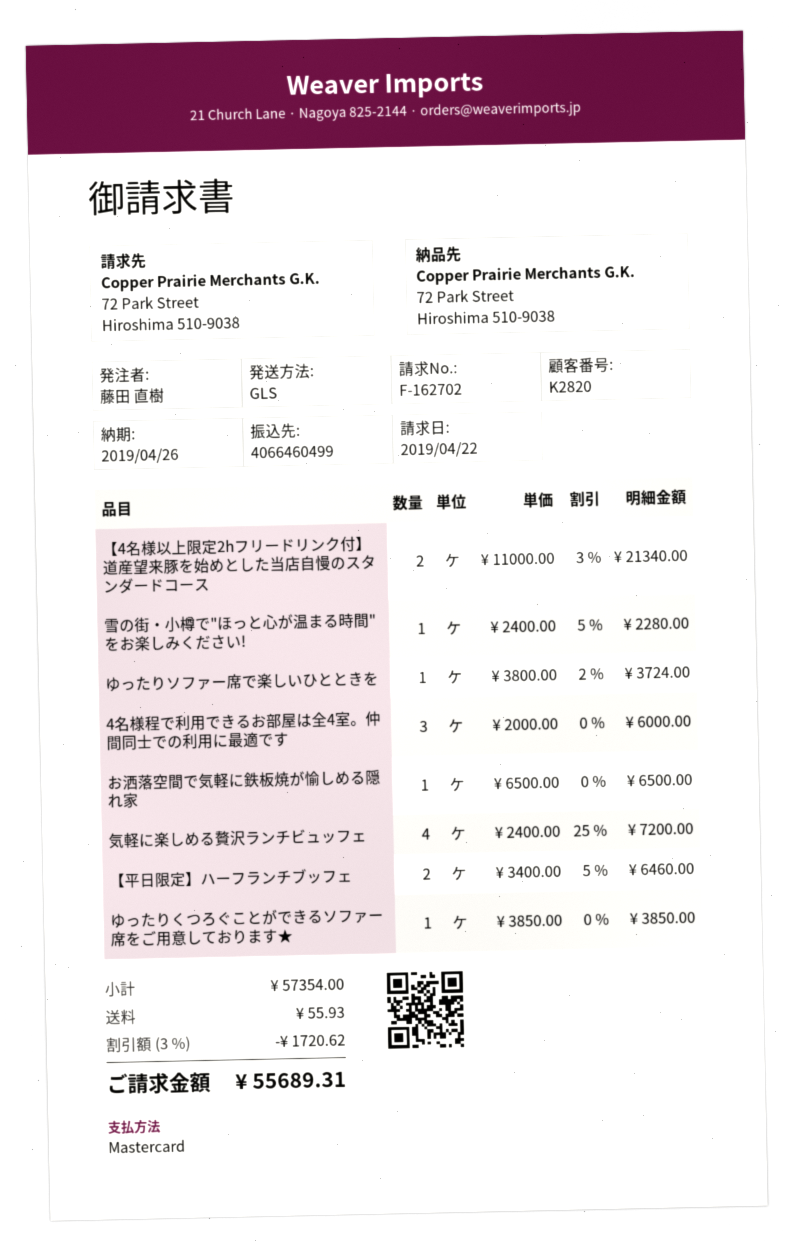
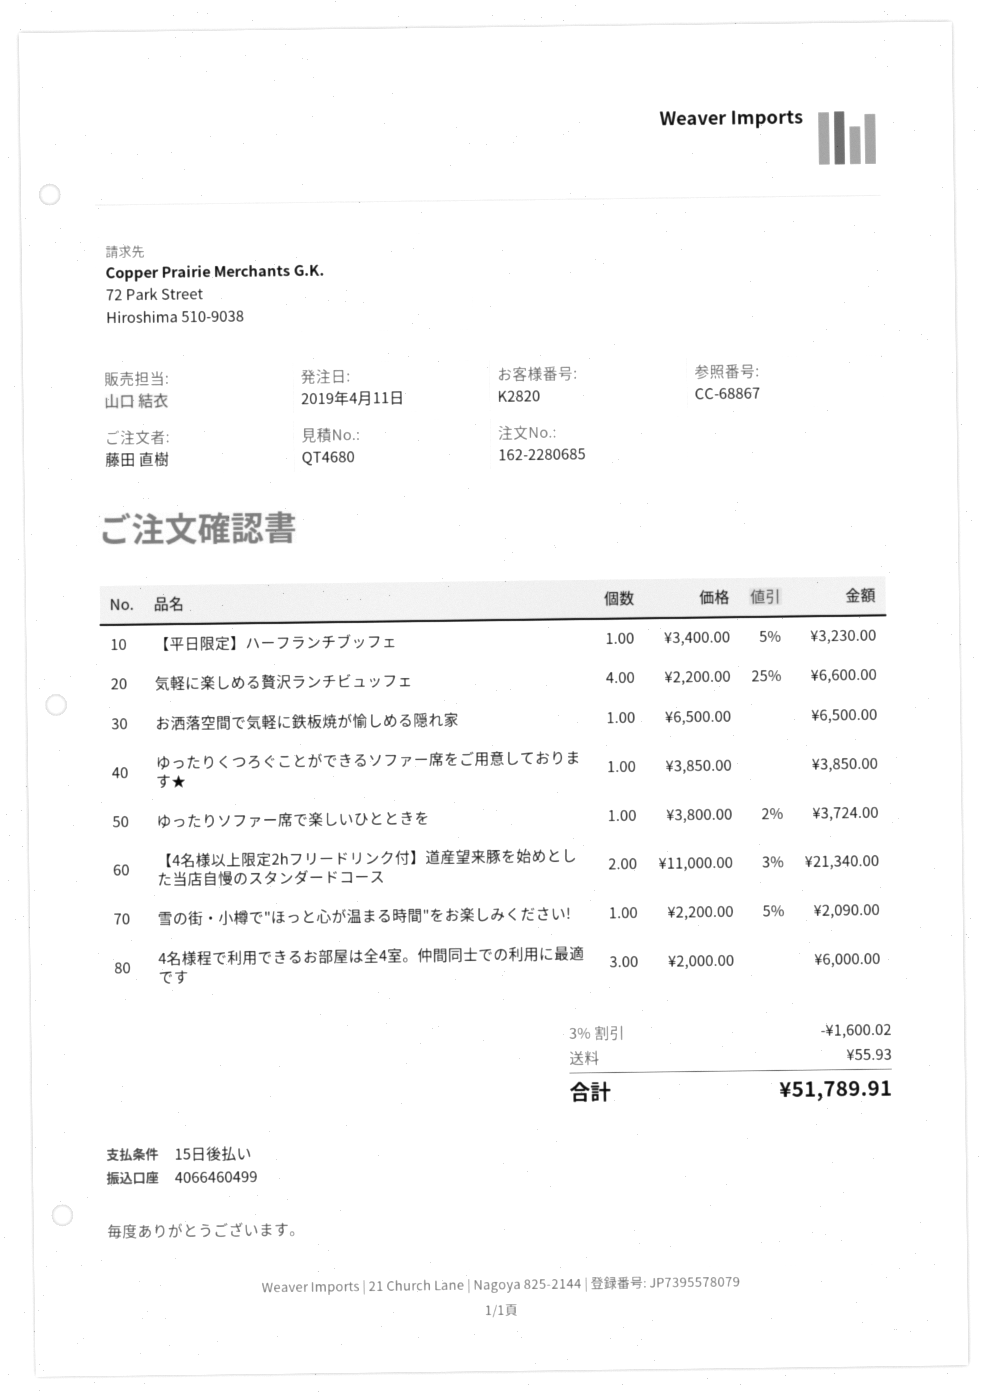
雪の街・小樽で"ほっと心が温まる時間"をお楽しみください!: 1 x 2400.00 - 5% = 2280.00 -> 1 x 2200.00 - 5% = 2090.00
気軽に楽しめる贅沢ランチビュッフェ: 4 x 2400.00 - 25% = 7200.00 -> 4 x 2200.00 - 25% = 6600.00
【平日限定】ハーフランチブッフェ: 2 x 3400.00 - 5% = 6460.00 -> 1 x 3400.00 - 5% = 3230.00
discount: 3% = 1720.62 -> 3% = 1600.02
total: 55689.31 -> 51789.91

